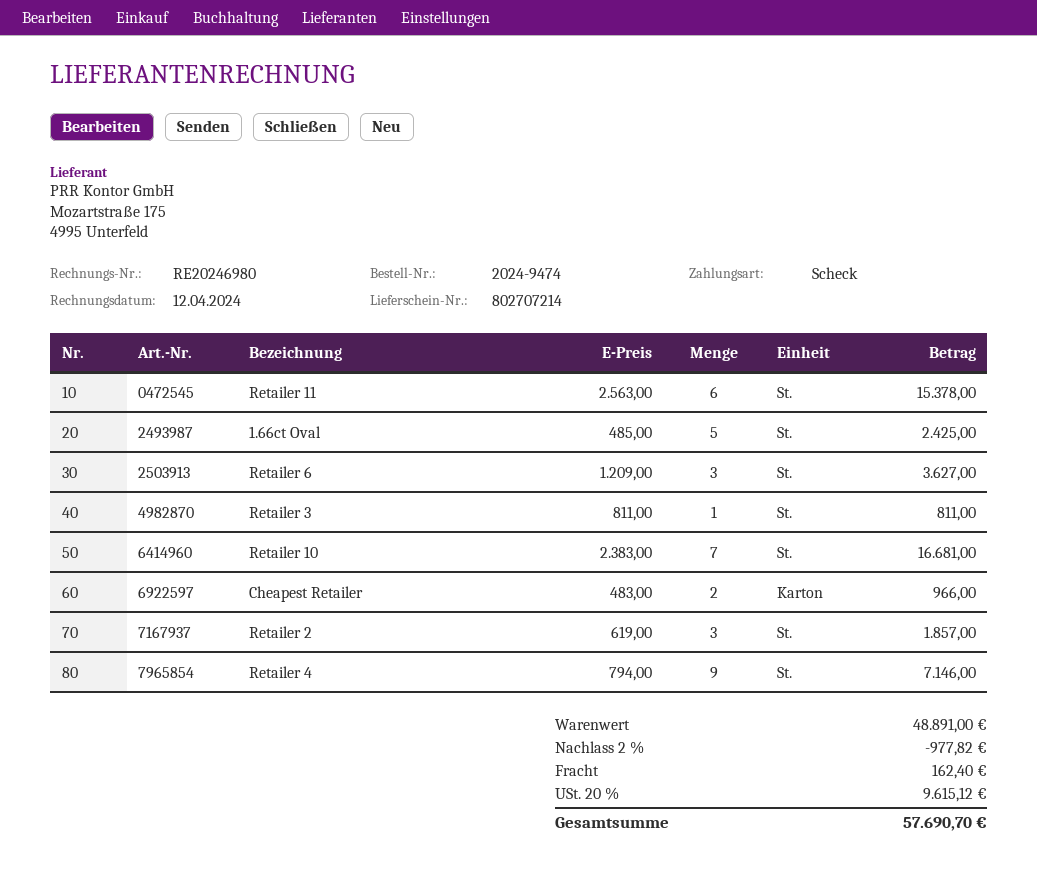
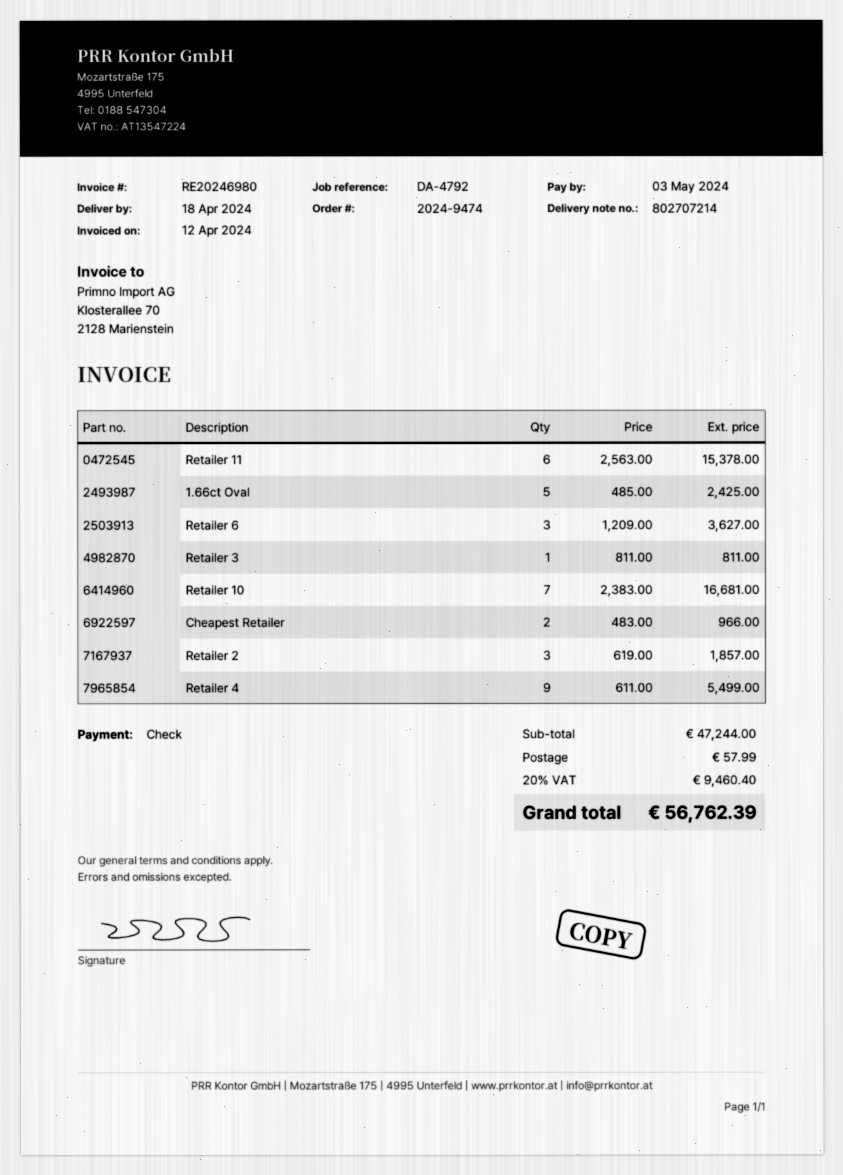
Retailer 4: 9 x 794.00 = 7146.00 -> 9 x 611.00 = 5499.00
subtotal: 48891.00 -> 47244.00
discount: 2% = 977.82 -> none
shipping: 162.40 -> 57.99
tax: 20% = 9615.12 -> 20% = 9460.40
total: 57690.70 -> 56762.39

